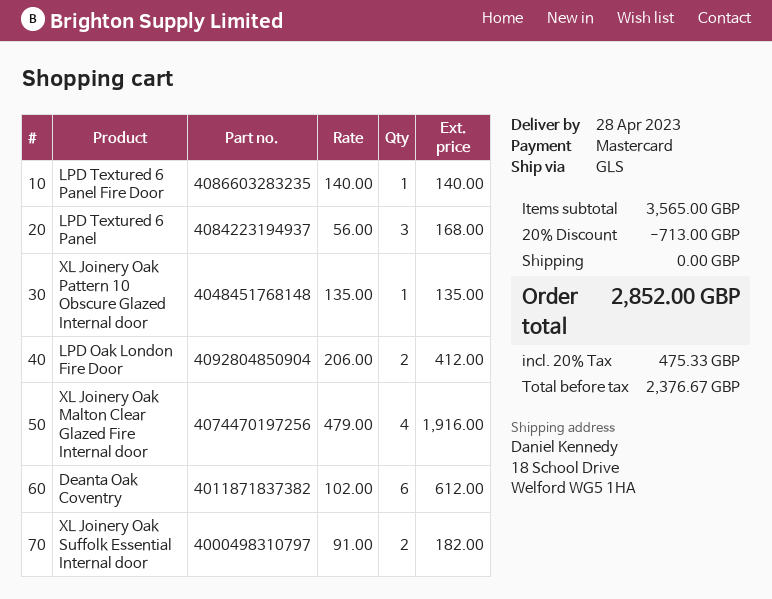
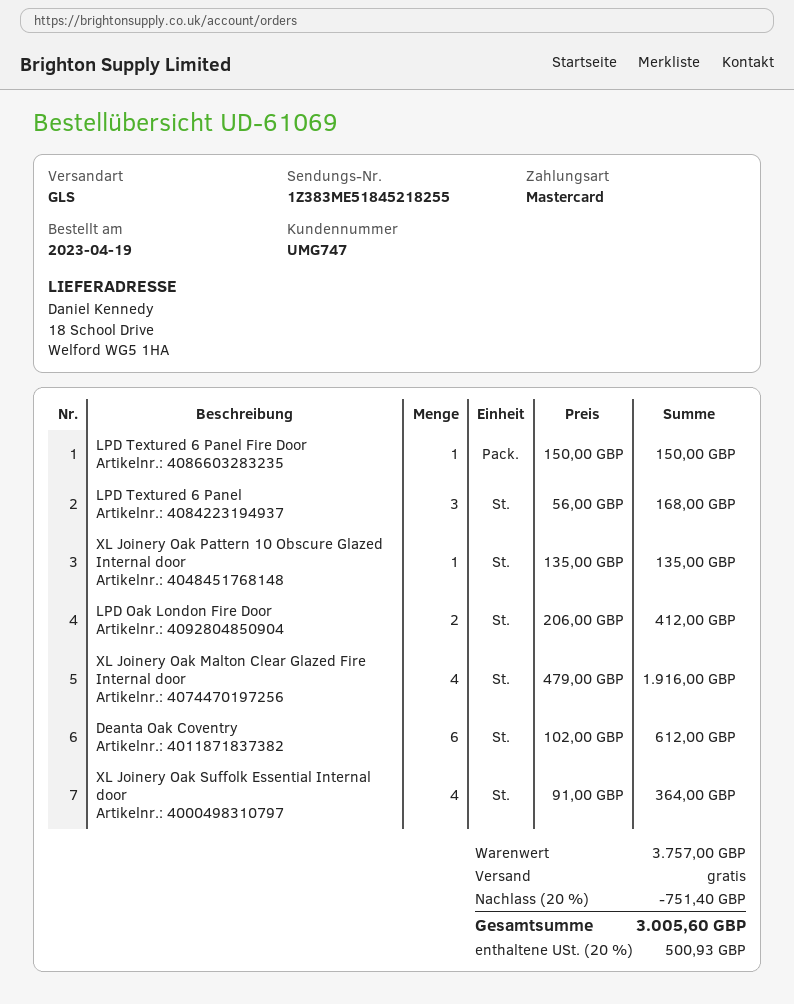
LPD Textured 6 Panel Fire Door: 1 x 140.00 = 140.00 -> 1 x 150.00 = 150.00
XL Joinery Oak Suffolk Essential Internal door: 2 x 91.00 = 182.00 -> 4 x 91.00 = 364.00
subtotal: 3565.00 -> 3757.00
discount: 20% = 713.00 -> 20% = 751.40
tax: 20% = 475.33 -> 20% = 500.93
total: 2852.00 -> 3005.60

